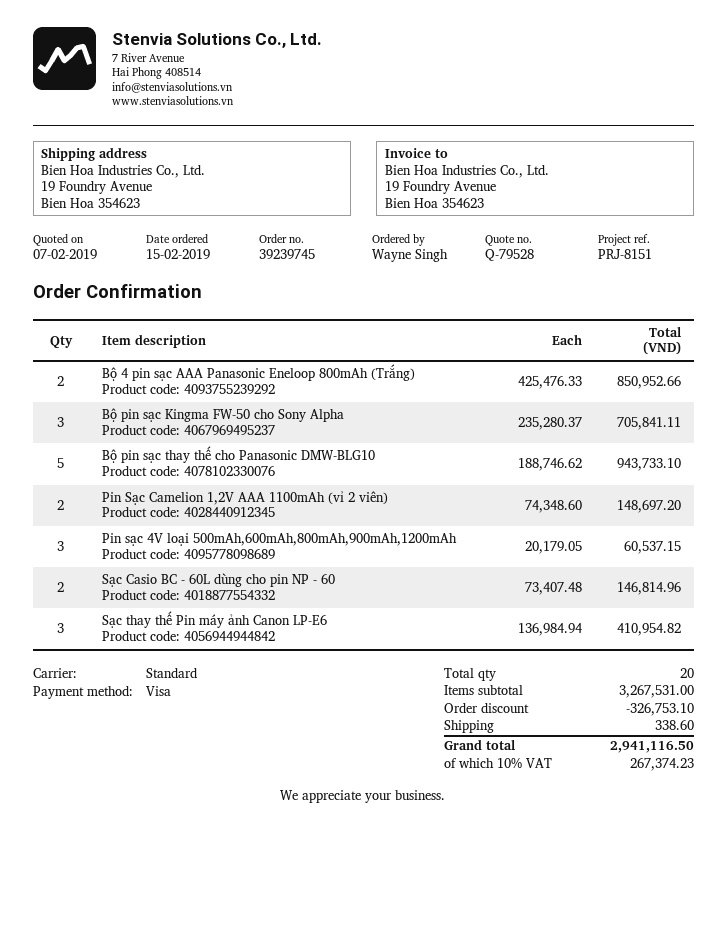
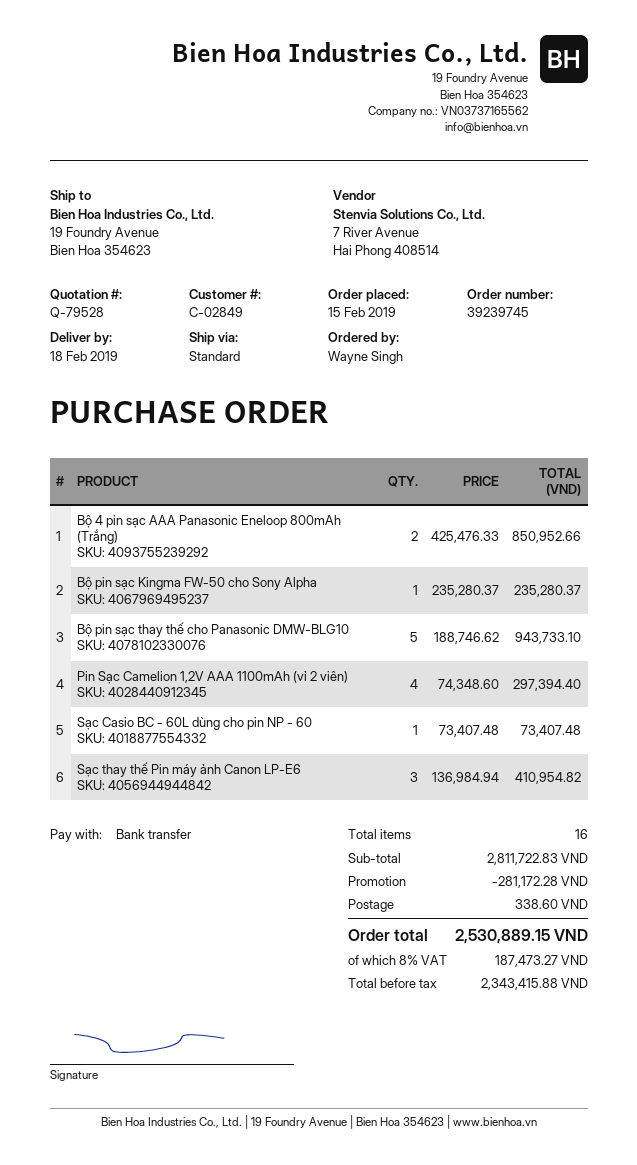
payment method: Visa -> bank transfer
Bộ pin sạc Kingma FW-50 cho Sony Alpha: 3 x 235280.37 = 705841.11 -> 1 x 235280.37 = 235280.37
Pin Sạc Camelion 1,2V AAA 1100mAh (vỉ 2 viên): 2 x 74348.60 = 148697.20 -> 4 x 74348.60 = 297394.40
Pin sạc 4V loại 500mAh,600mAh,800mAh,900mAh,1200mAh: 3 x 20179.05 = 60537.15 -> none
Sạc Casio BC - 60L dùng cho pin NP - 60: 2 x 73407.48 = 146814.96 -> 1 x 73407.48 = 73407.48
total quantity: 20 -> 16
subtotal: 3267531.00 -> 2811722.83
discount: 326753.10 -> 281172.28
tax: 10% = 267374.23 -> 8% = 187473.27
total: 2941116.50 -> 2530889.15

